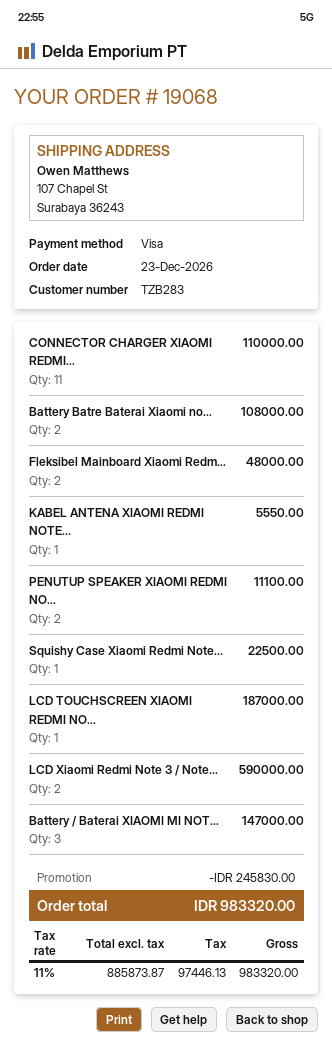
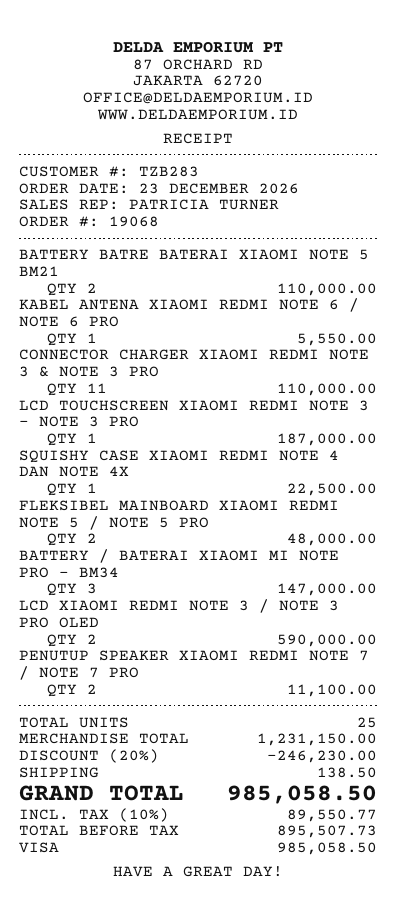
Battery Batre Baterai Xiaomi no...: 2 for 108000.00 -> 2 for 110000.00
discount: 245830.00 -> 246230.00
shipping: none -> 138.50
net: 885873.87 -> 895507.73
tax: 11% = 97446.13 -> 10% = 89550.77
total: 983320.00 -> 985058.50

